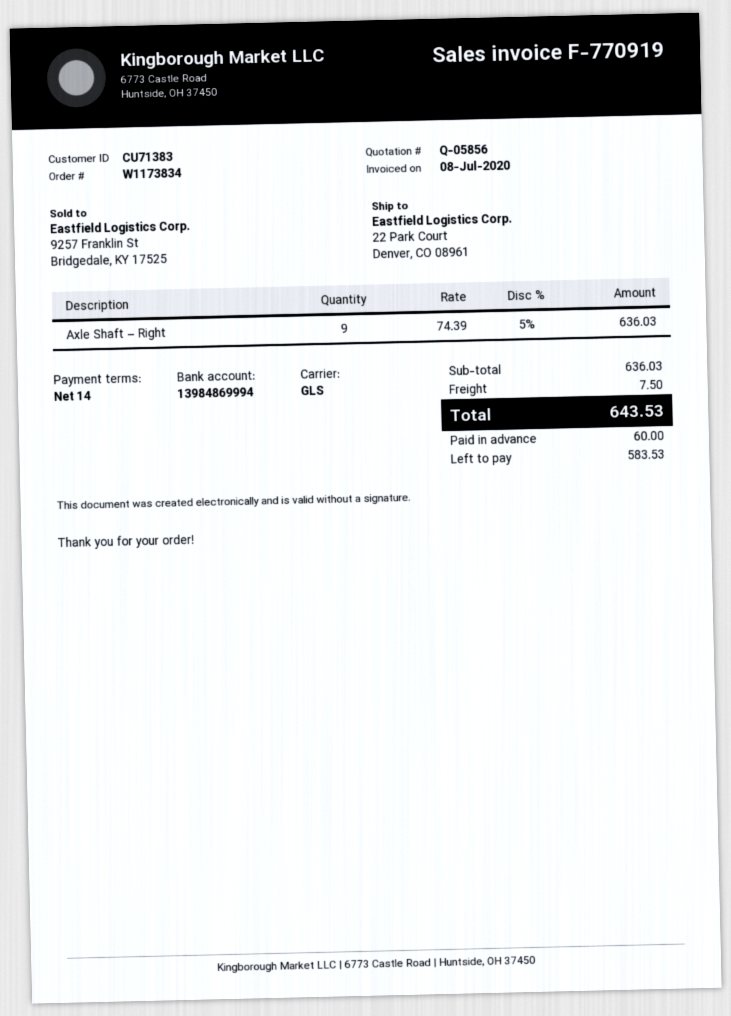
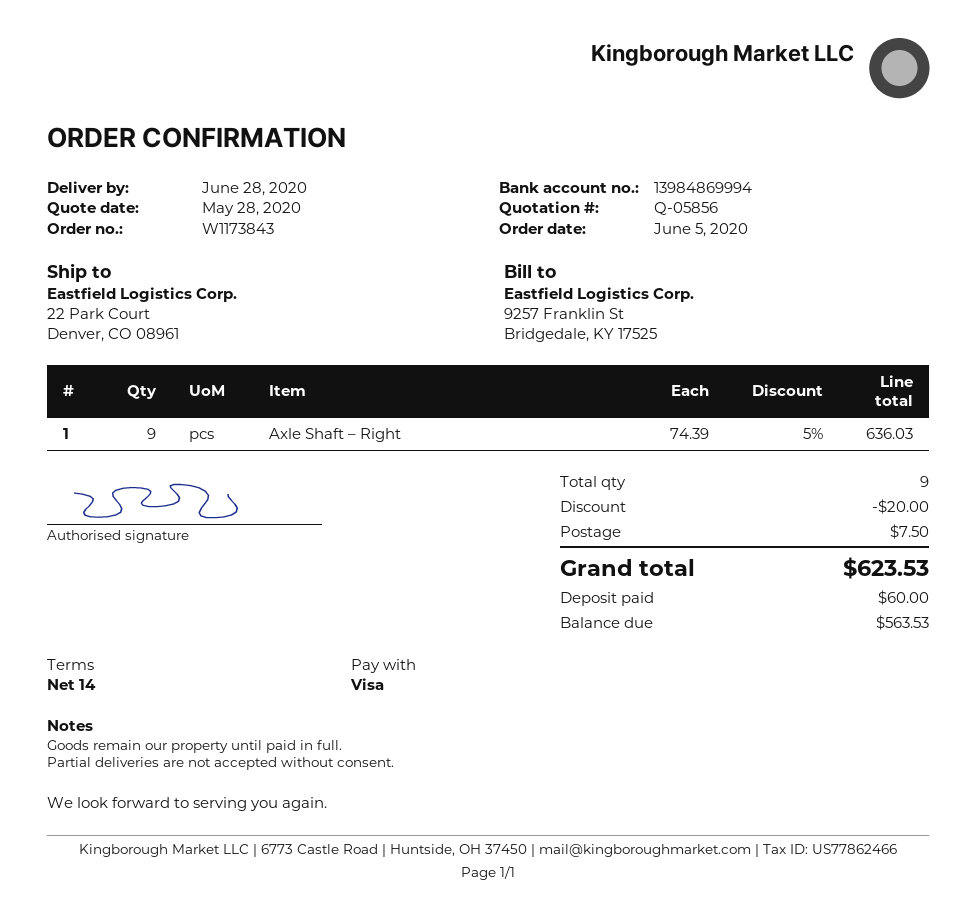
order number: W1173834 -> W1173843
discount: none -> 20.00
total: 643.53 -> 623.53
balance: 583.53 -> 563.53

